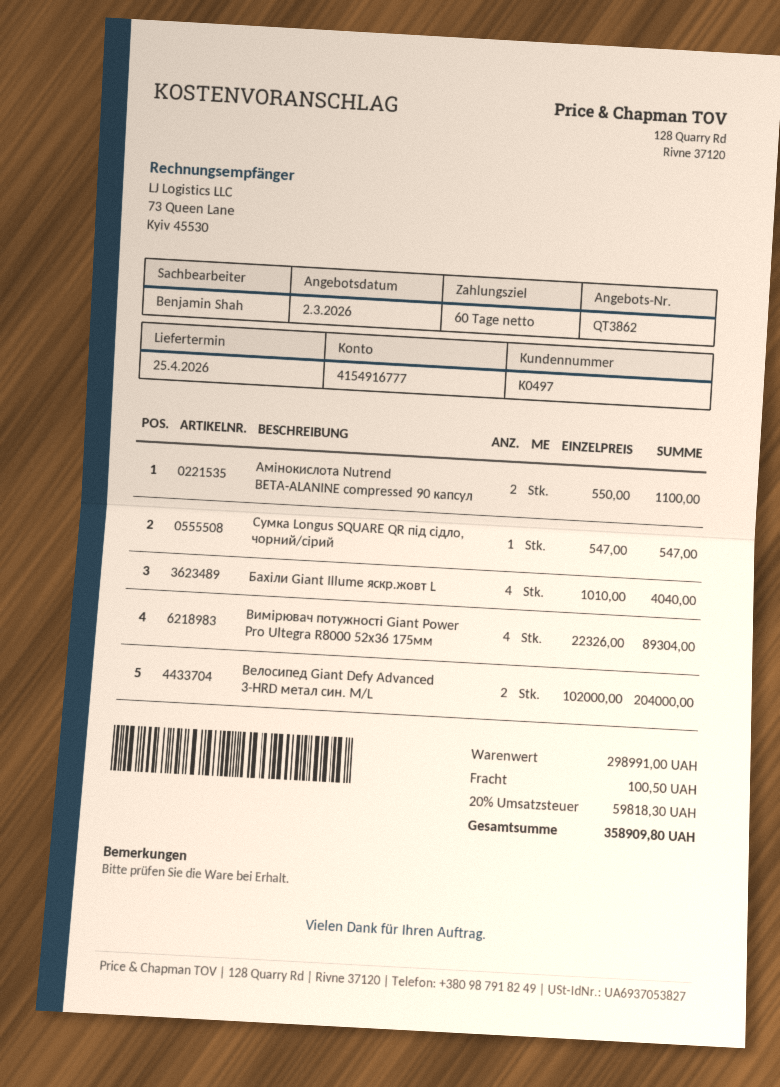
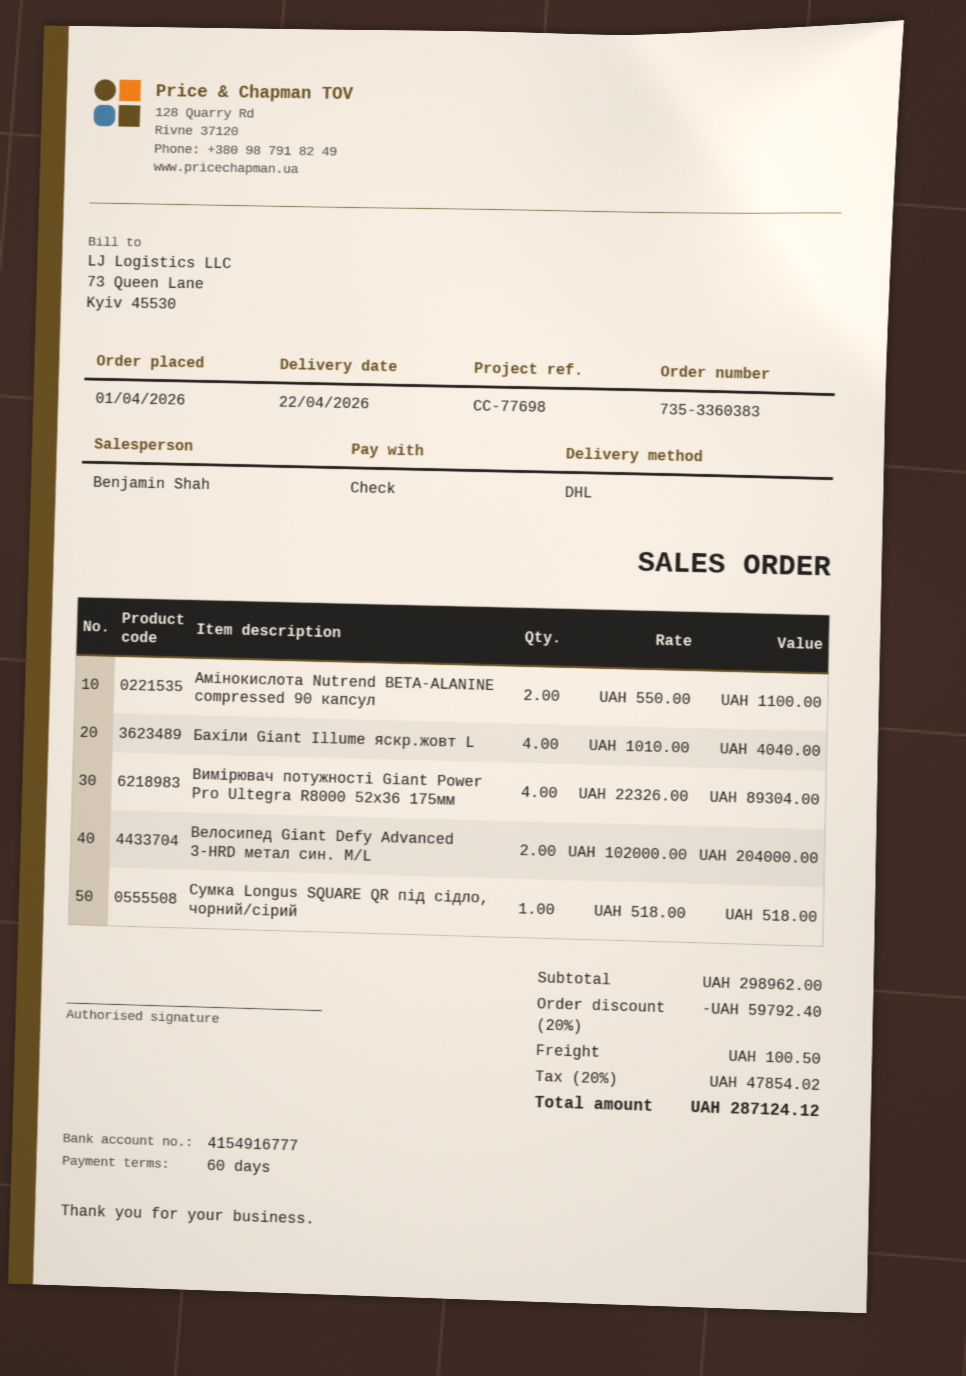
delivery date: 2026-04-25 -> 2026-04-22
Сумка Longus SQUARE QR під сідло, чорний/сірий: 1 x 547.00 = 547.00 -> 1 x 518.00 = 518.00
subtotal: 298991.00 -> 298962.00
discount: none -> 20% = 59792.40
tax: 20% = 59818.30 -> 20% = 47854.02
total: 358909.80 -> 287124.12

